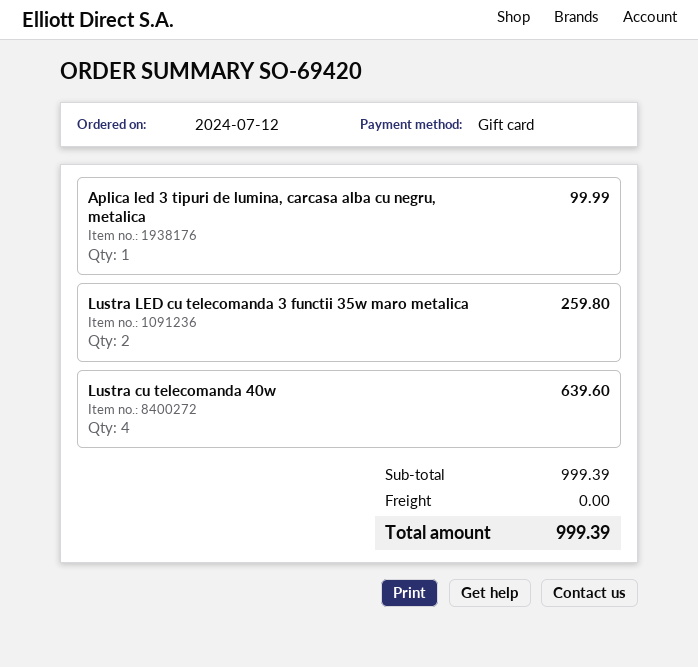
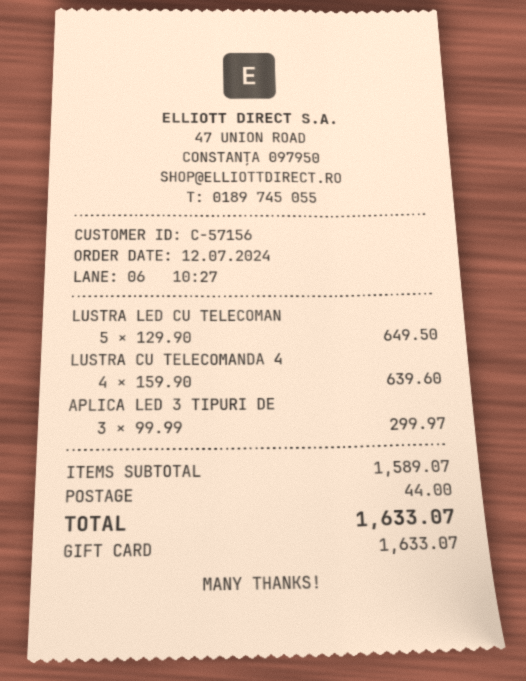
Aplica led 3 tipuri de lumina, carcasa alba cu negru, metalica: 1 for 99.99 -> 3 for 299.97
Lustra LED cu telecomanda 3 functii 35w maro metalica: 2 for 259.80 -> 5 for 649.50
subtotal: 999.39 -> 1589.07
shipping: 0.00 -> 44.00
total: 999.39 -> 1633.07

